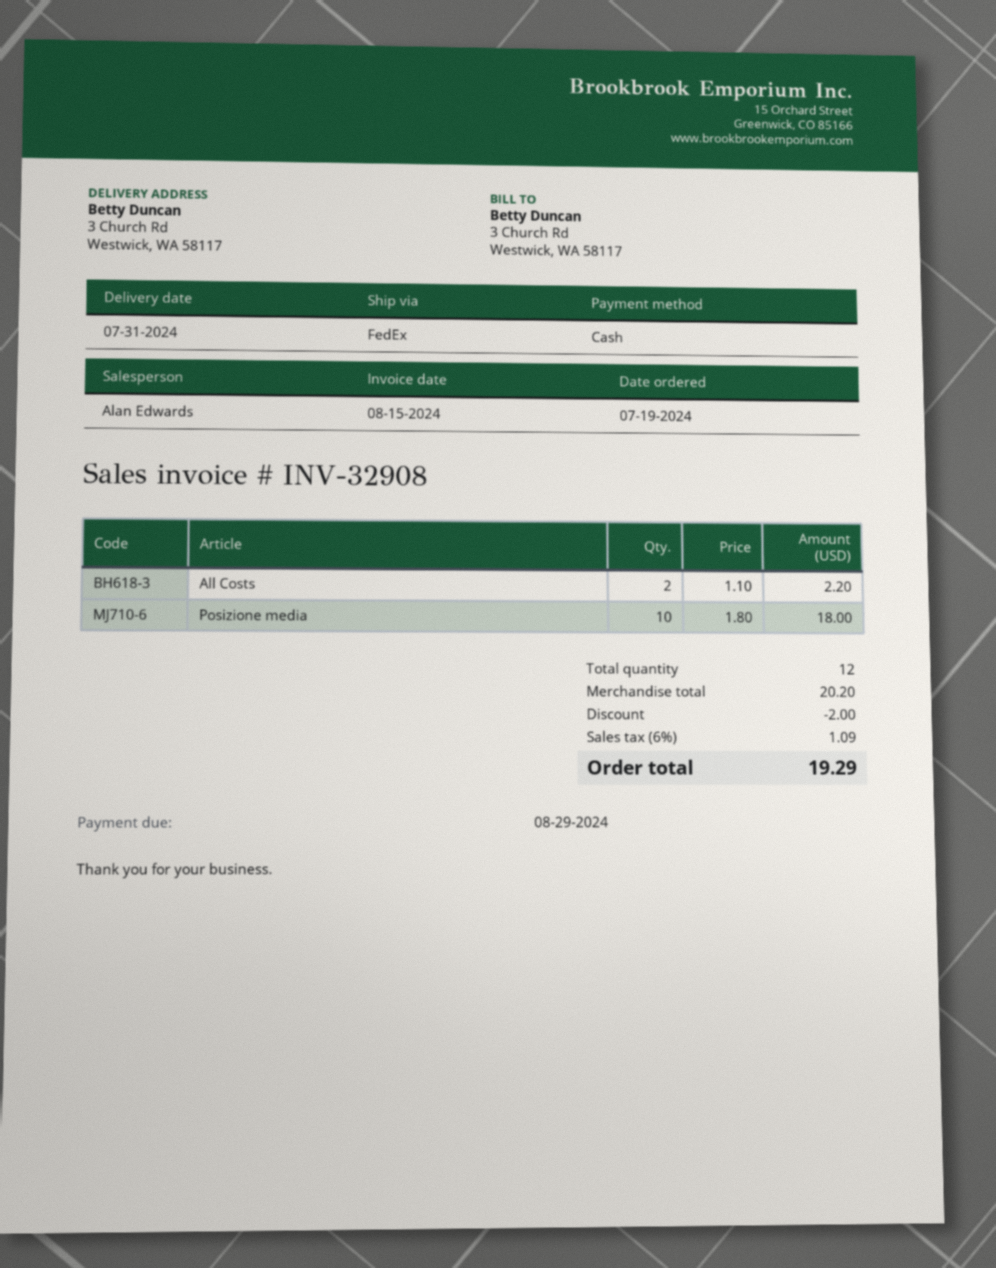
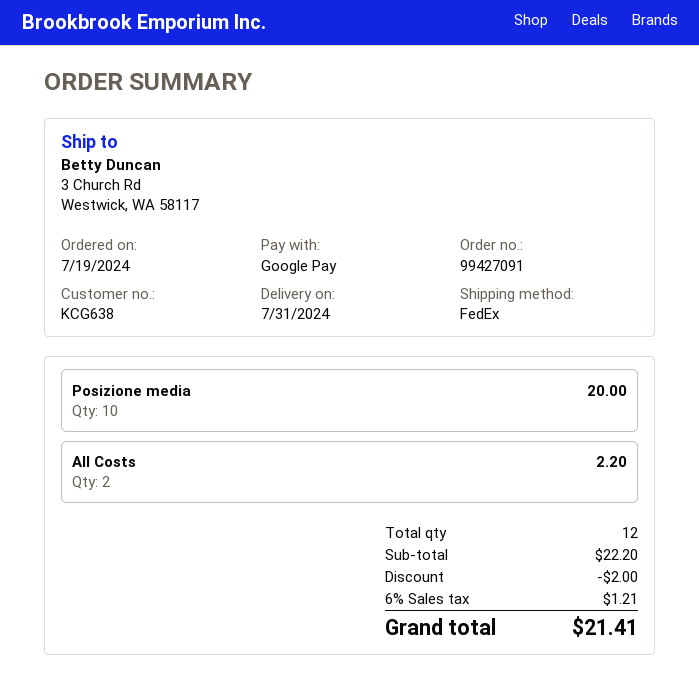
payment method: cash -> Google Pay
Posizione media: 10 for 18.00 -> 10 for 20.00
subtotal: 20.20 -> 22.20
tax: 6% = 1.09 -> 6% = 1.21
total: 19.29 -> 21.41

